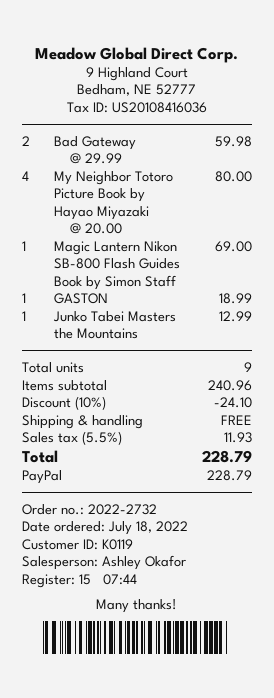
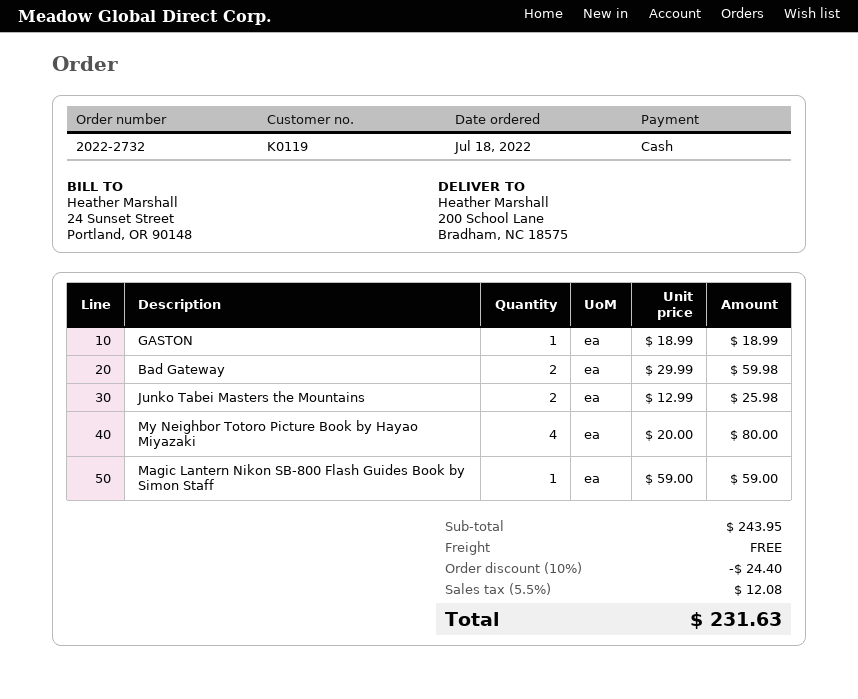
payment method: PayPal -> cash
Magic Lantern Nikon SB-800 Flash Guides Book by Simon Staff: 1 x 69.00 = 69.00 -> 1 x 59.00 = 59.00
Junko Tabei Masters the Mountains: 1 x 12.99 = 12.99 -> 2 x 12.99 = 25.98
subtotal: 240.96 -> 243.95
discount: 10% = 24.10 -> 10% = 24.40
tax: 5.5% = 11.93 -> 5.5% = 12.08
total: 228.79 -> 231.63

